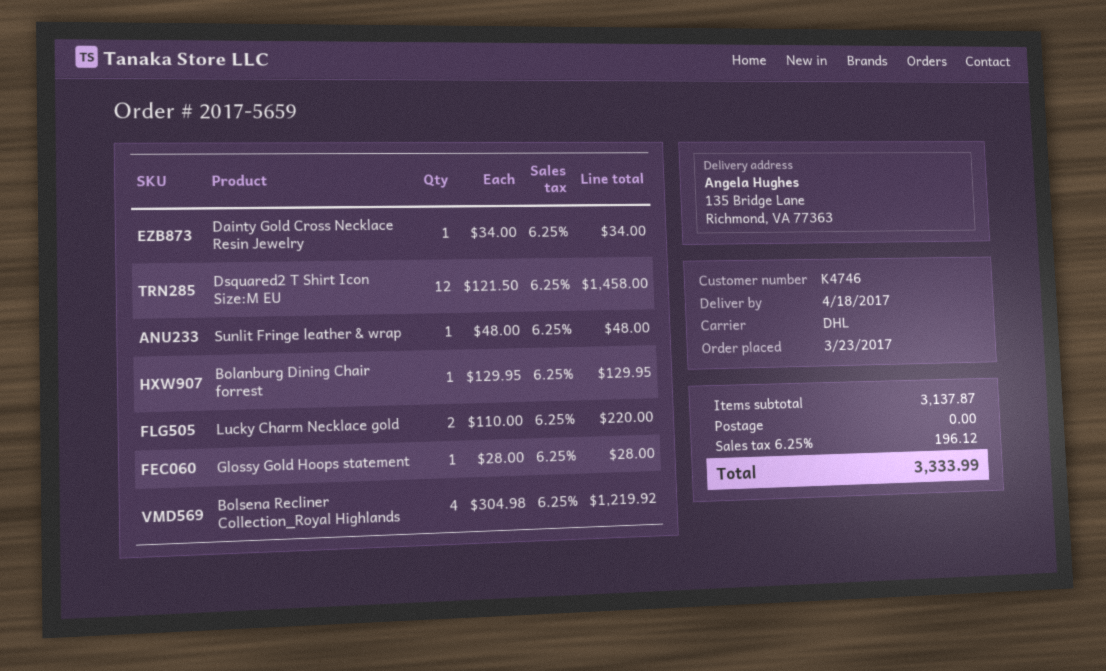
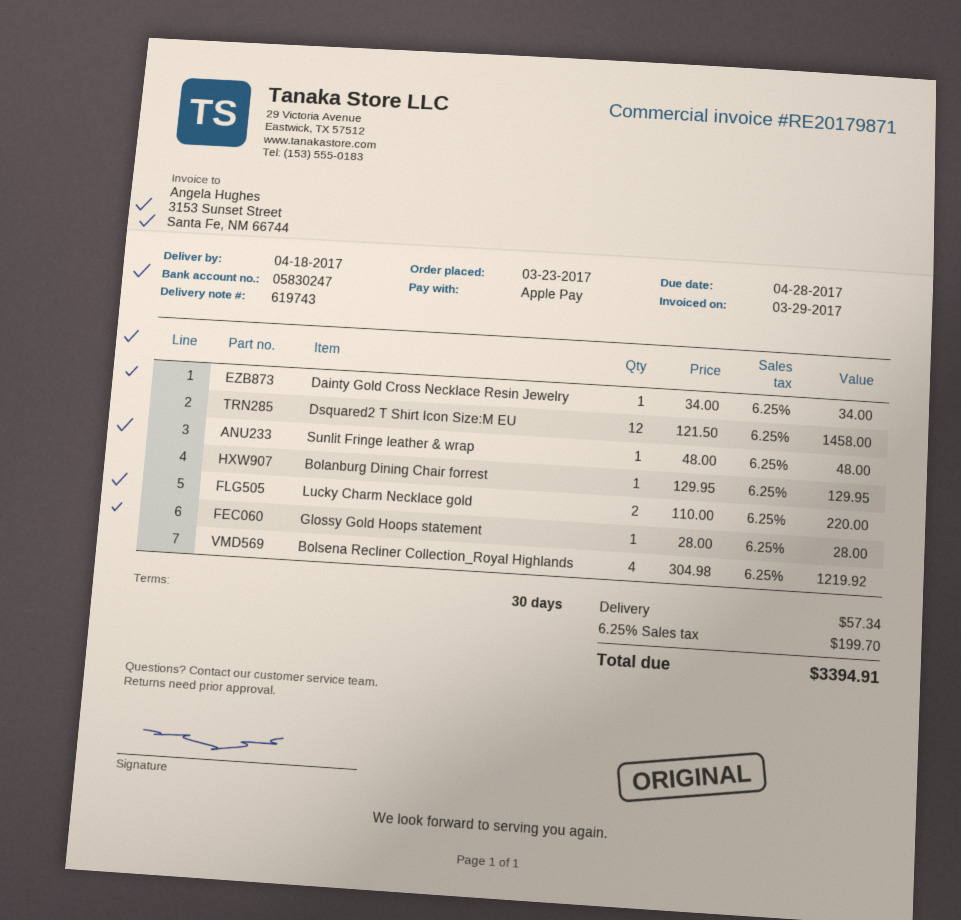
shipping: 0.00 -> 57.34
tax: 6.25% = 196.12 -> 6.25% = 199.70
total: 3333.99 -> 3394.91

